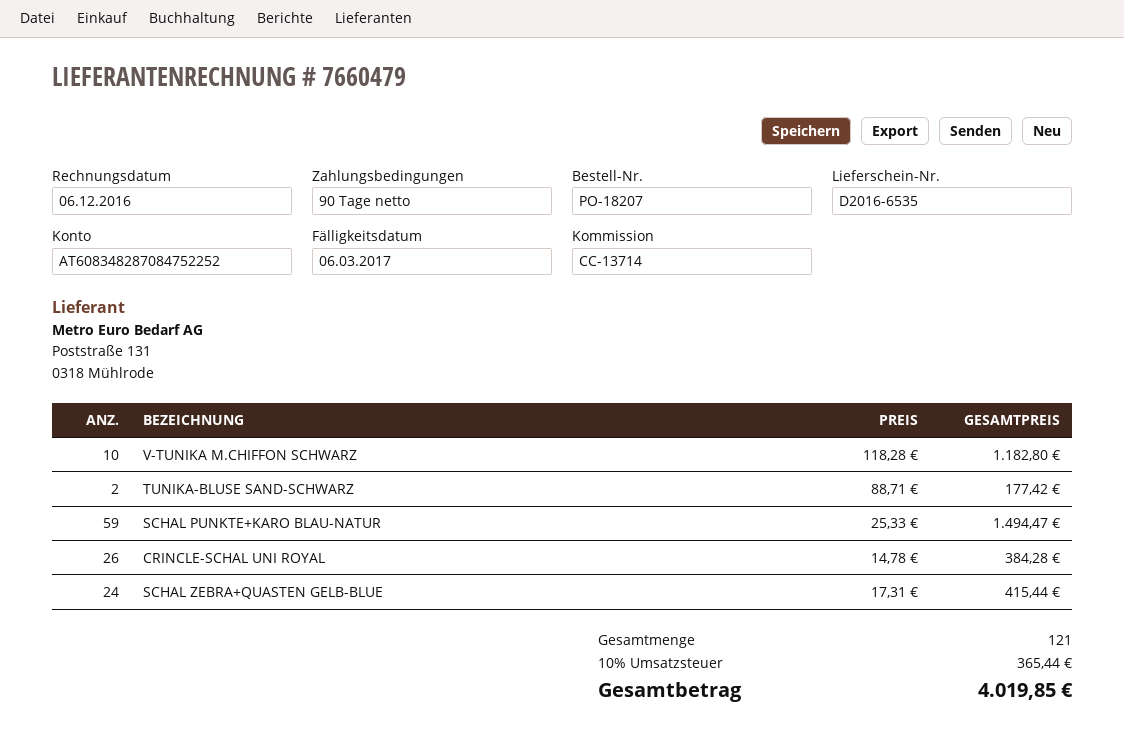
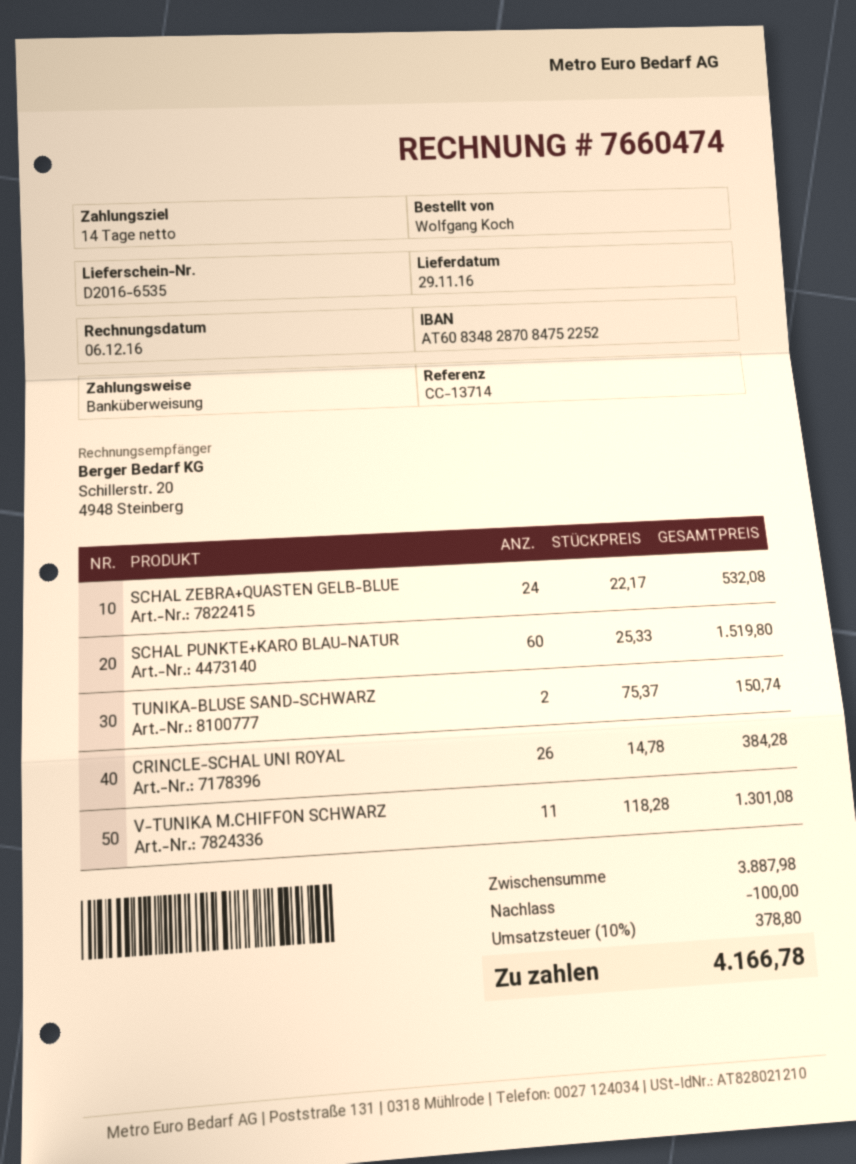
invoice number: 7660479 -> 7660474
payment terms: 90 days -> 14 days
V-TUNIKA M.CHIFFON SCHWARZ: 10 x 118.28 = 1182.80 -> 11 x 118.28 = 1301.08
TUNIKA-BLUSE SAND-SCHWARZ: 2 x 88.71 = 177.42 -> 2 x 75.37 = 150.74
SCHAL PUNKTE+KARO BLAU-NATUR: 59 x 25.33 = 1494.47 -> 60 x 25.33 = 1519.80
SCHAL ZEBRA+QUASTEN GELB-BLUE: 24 x 17.31 = 415.44 -> 24 x 22.17 = 532.08
discount: none -> 100.00
tax: 10% = 365.44 -> 10% = 378.80
total: 4019.85 -> 4166.78

